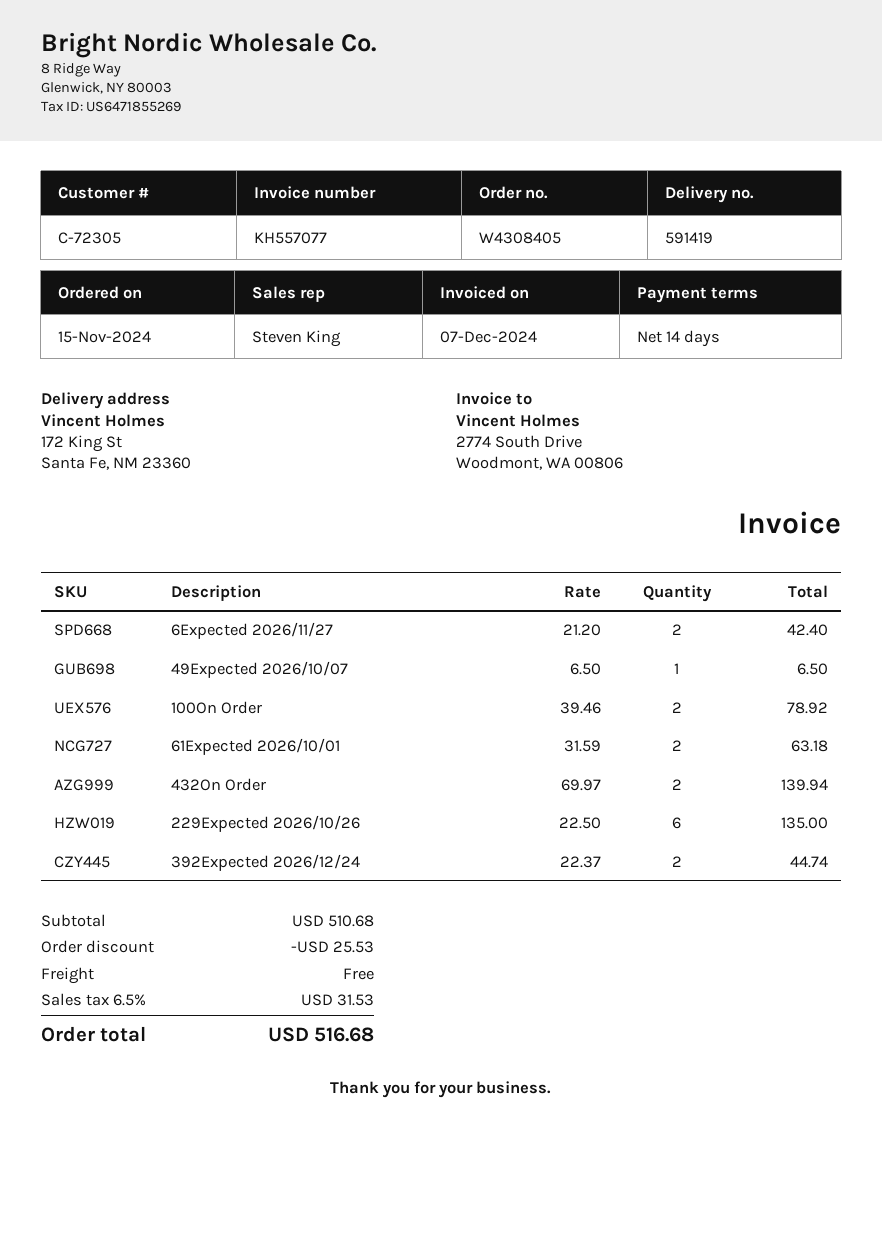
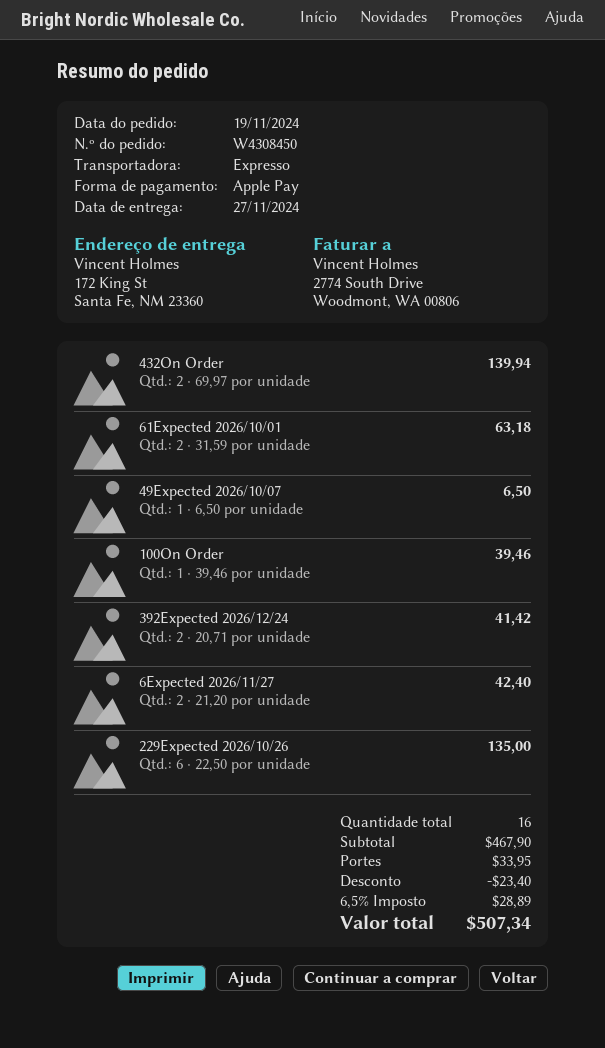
order number: W4308405 -> W4308450
order date: 2024-11-15 -> 2024-11-19
100On Order: 2 x 39.46 = 78.92 -> 1 x 39.46 = 39.46
392Expected 2026/12/24: 2 x 22.37 = 44.74 -> 2 x 20.71 = 41.42
subtotal: 510.68 -> 467.90
discount: 25.53 -> 23.40
shipping: 0.00 -> 33.95
tax: 6.5% = 31.53 -> 6.5% = 28.89
total: 516.68 -> 507.34

